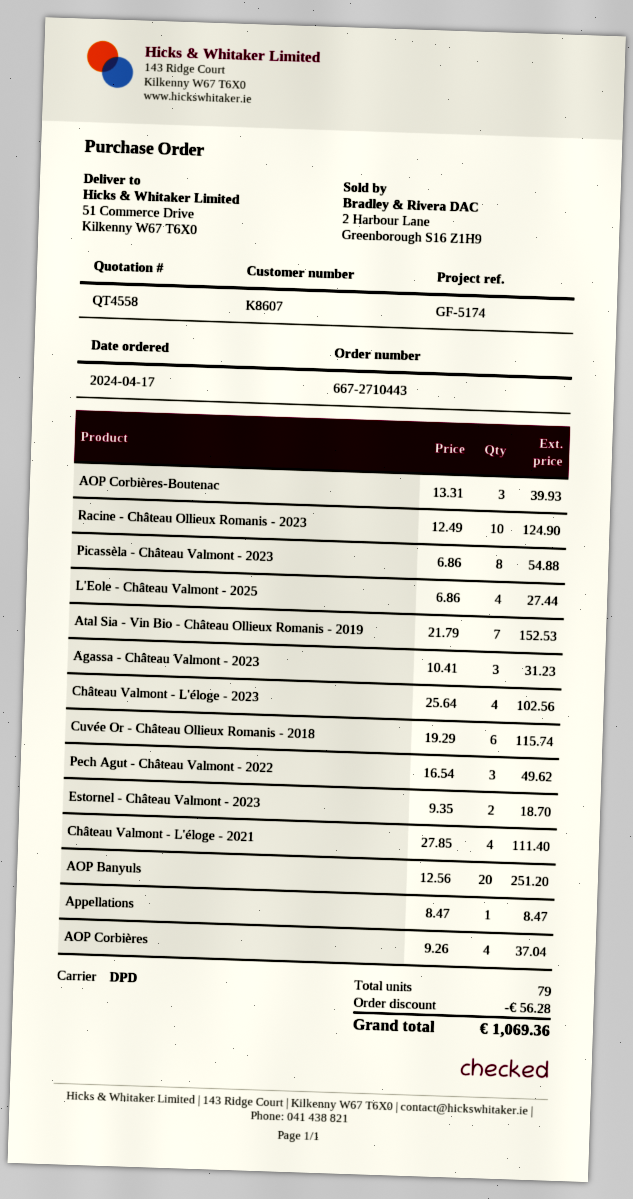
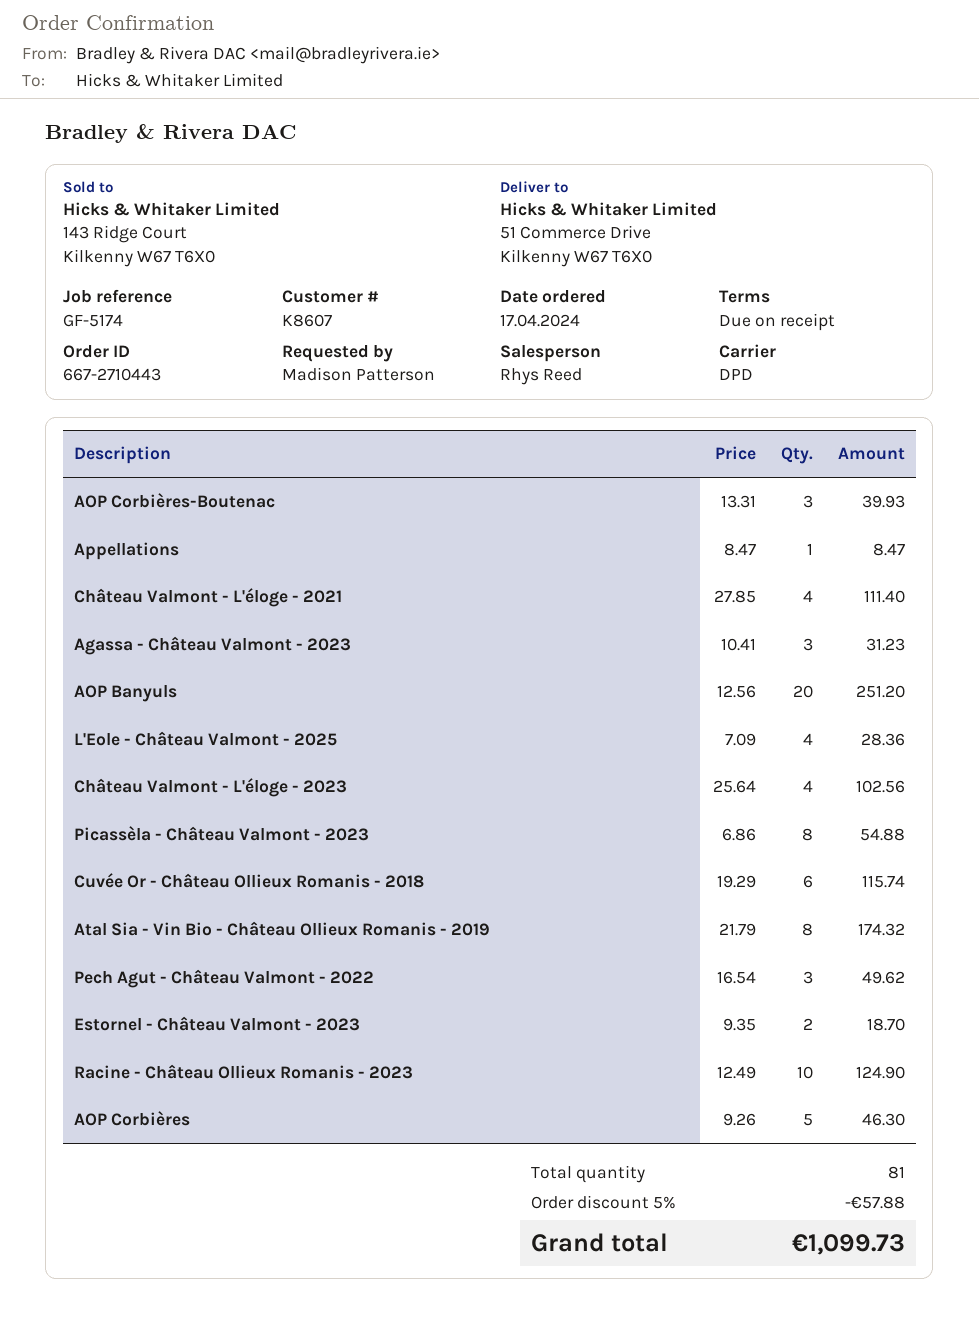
L'Eole - Château Valmont - 2025: 4 x 6.86 = 27.44 -> 4 x 7.09 = 28.36
Atal Sia - Vin Bio - Château Ollieux Romanis - 2019: 7 x 21.79 = 152.53 -> 8 x 21.79 = 174.32
AOP Corbières: 4 x 9.26 = 37.04 -> 5 x 9.26 = 46.30
total quantity: 79 -> 81
discount: 56.28 -> 57.88
total: 1069.36 -> 1099.73

